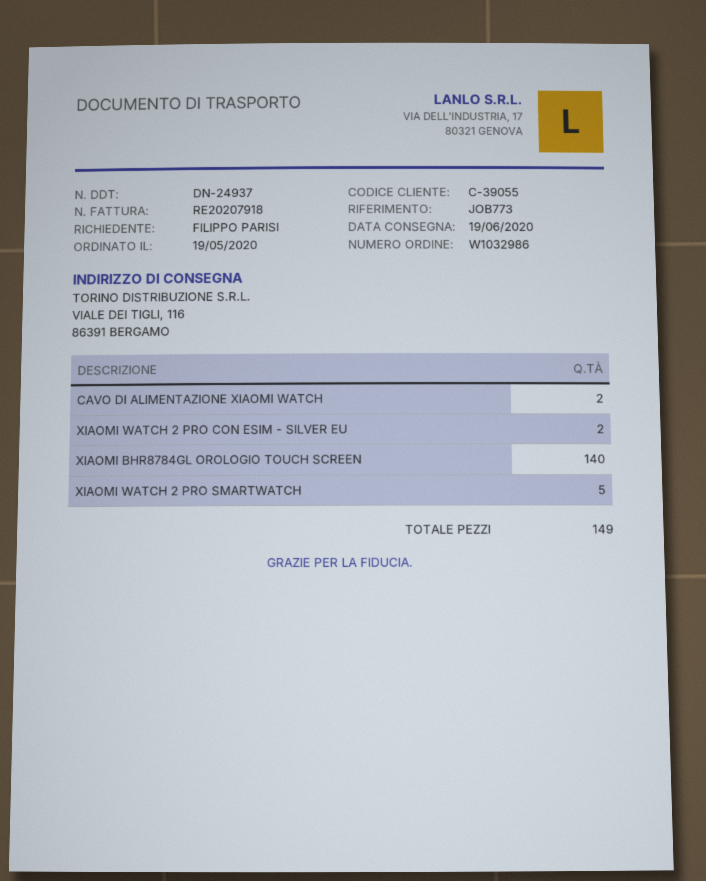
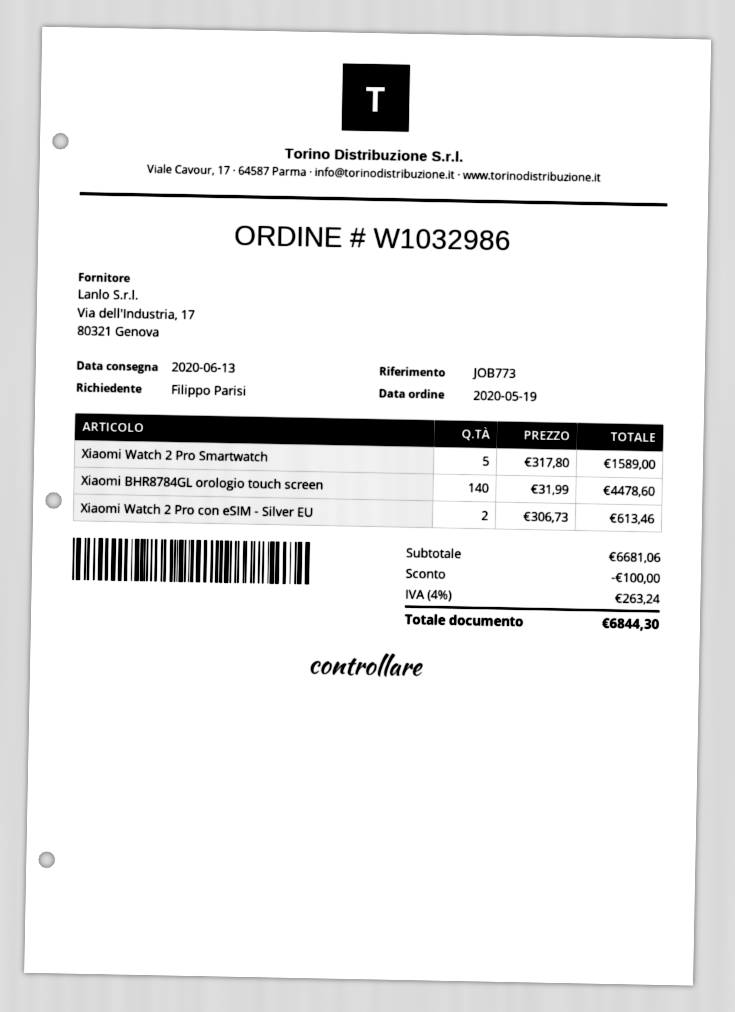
delivery date: 2020-06-19 -> 2020-06-13
CAVO DI ALIMENTAZIONE XIAOMI WATCH: 2 -> none

